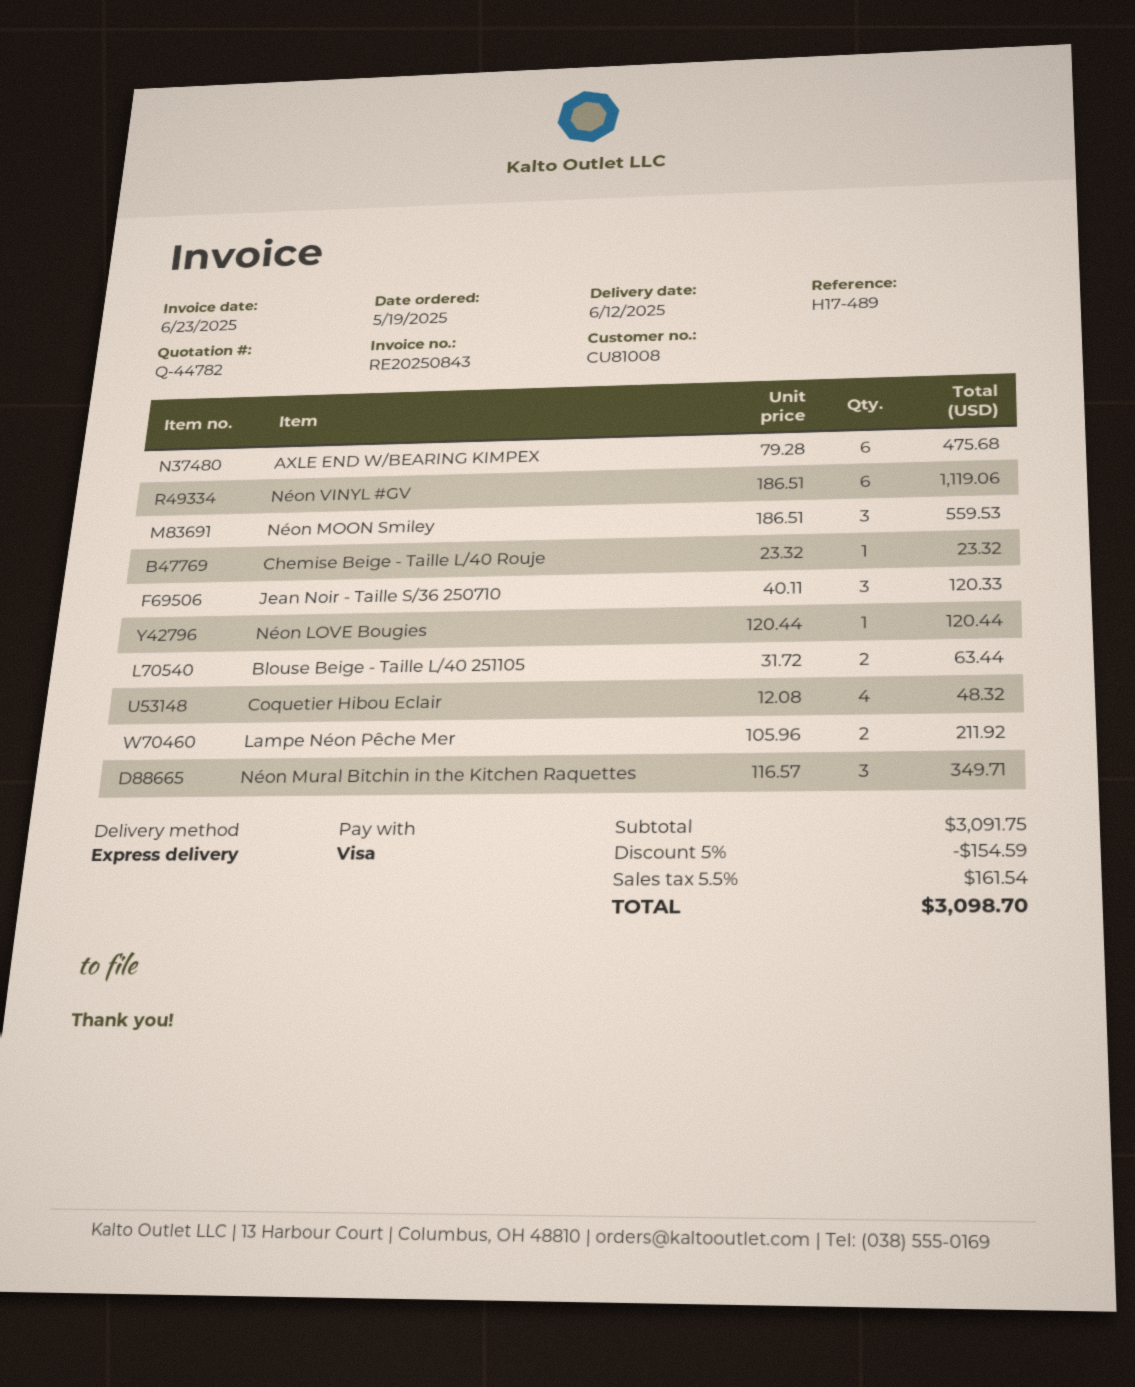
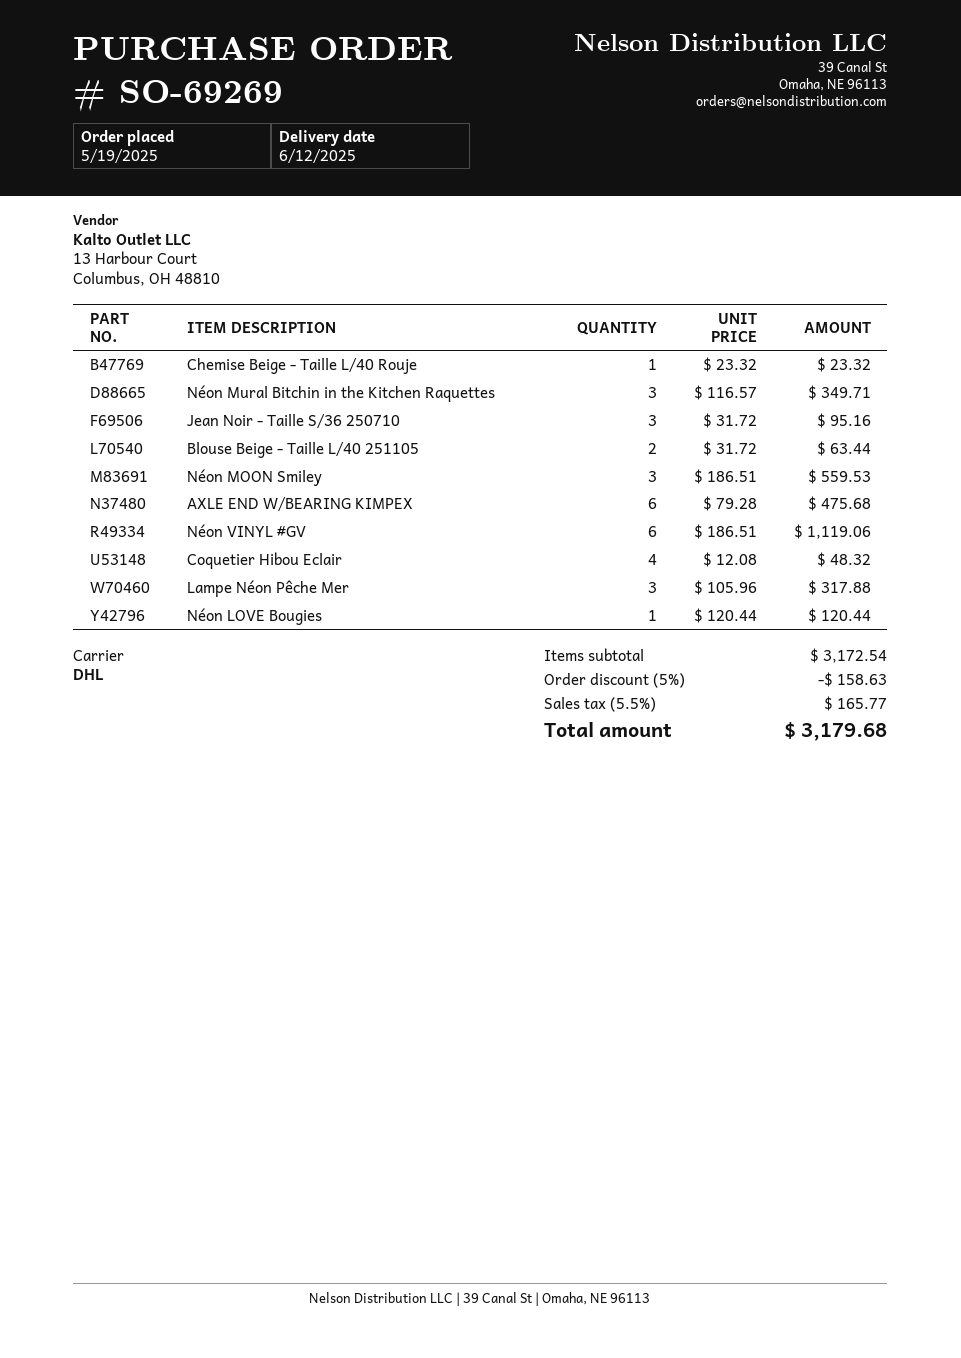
shipping method: express -> DHL
Jean Noir - Taille S/36 250710: 3 x 40.11 = 120.33 -> 3 x 31.72 = 95.16
Lampe Néon Pêche Mer: 2 x 105.96 = 211.92 -> 3 x 105.96 = 317.88
subtotal: 3091.75 -> 3172.54
discount: 5% = 154.59 -> 5% = 158.63
tax: 5.5% = 161.54 -> 5.5% = 165.77
total: 3098.70 -> 3179.68

